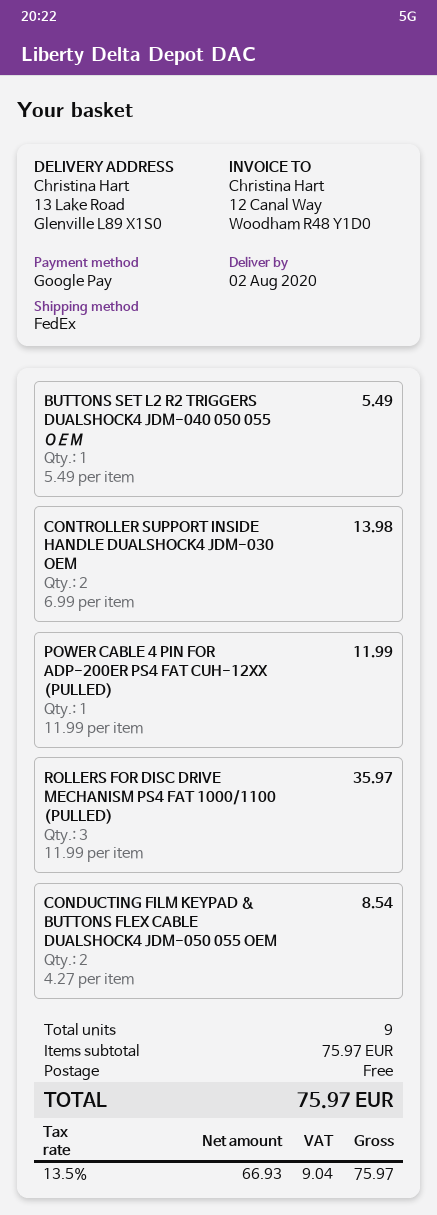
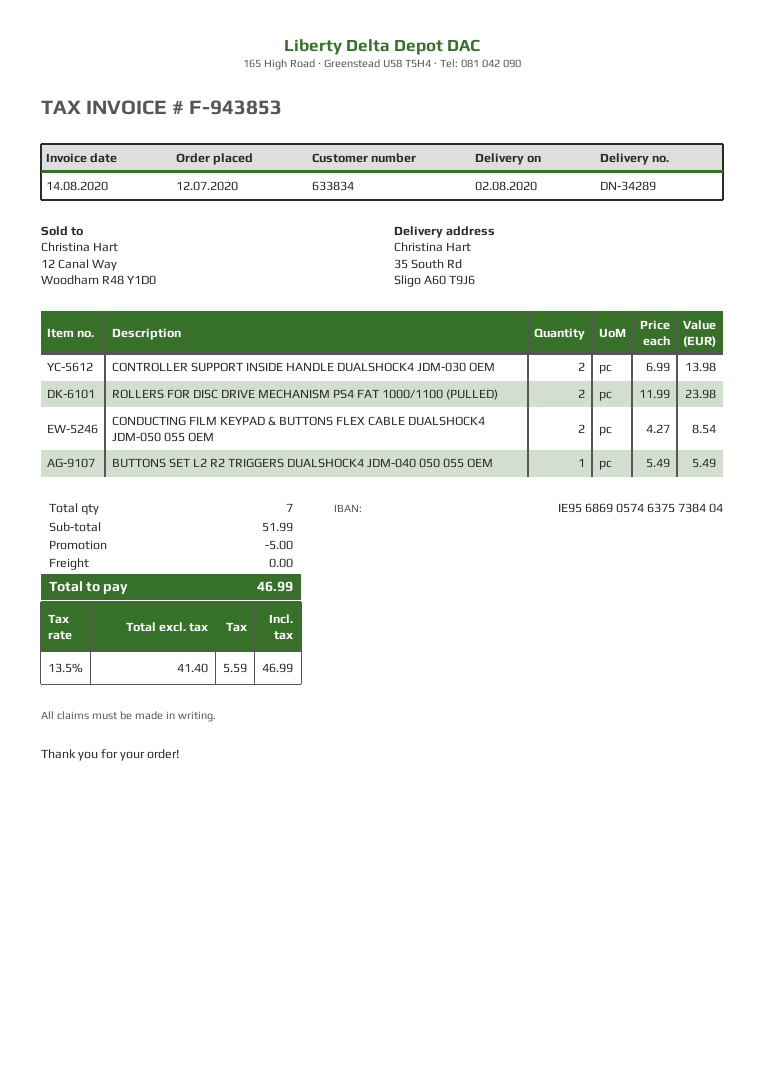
ship to: 13 Lake Road, Glenville L89 X1S0 -> 35 South Rd, Sligo A60 T9J6
POWER CABLE 4 PIN FOR ADP-200ER PS4 FAT CUH-12XX (PULLED): 1 x 11.99 = 11.99 -> none
ROLLERS FOR DISC DRIVE MECHANISM PS4 FAT 1000/1100 (PULLED): 3 x 11.99 = 35.97 -> 2 x 11.99 = 23.98
total quantity: 9 -> 7
subtotal: 75.97 -> 51.99
discount: none -> 5.00
net: 66.93 -> 41.40
tax: 13.5% = 9.04 -> 13.5% = 5.59
total: 75.97 -> 46.99

